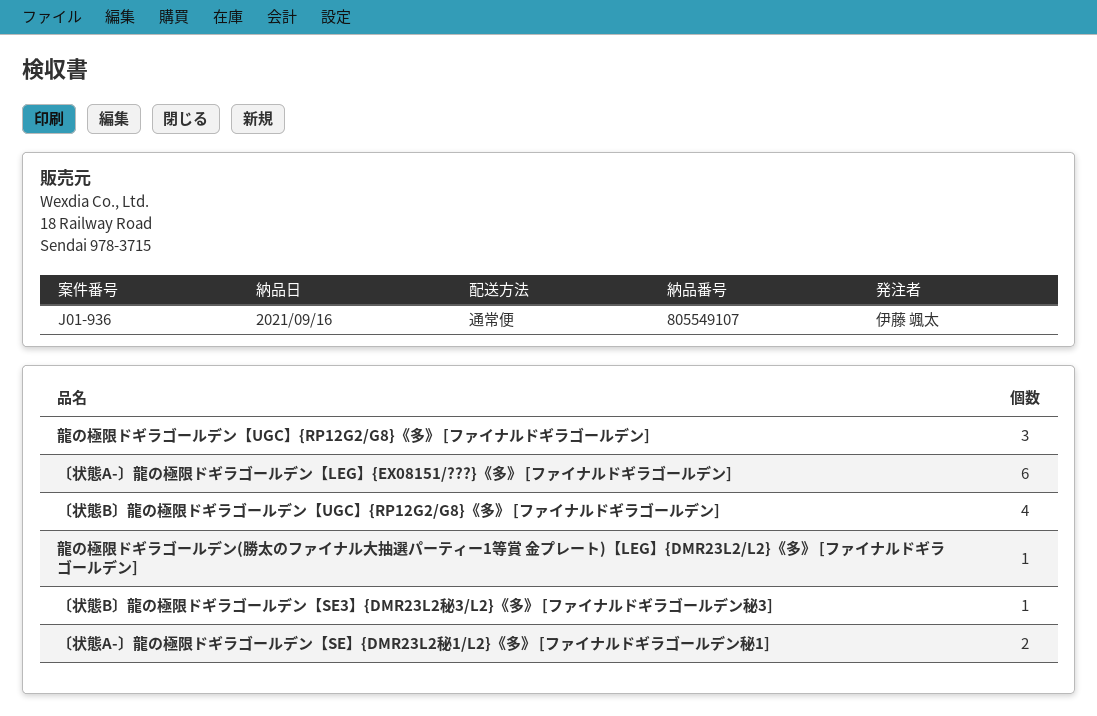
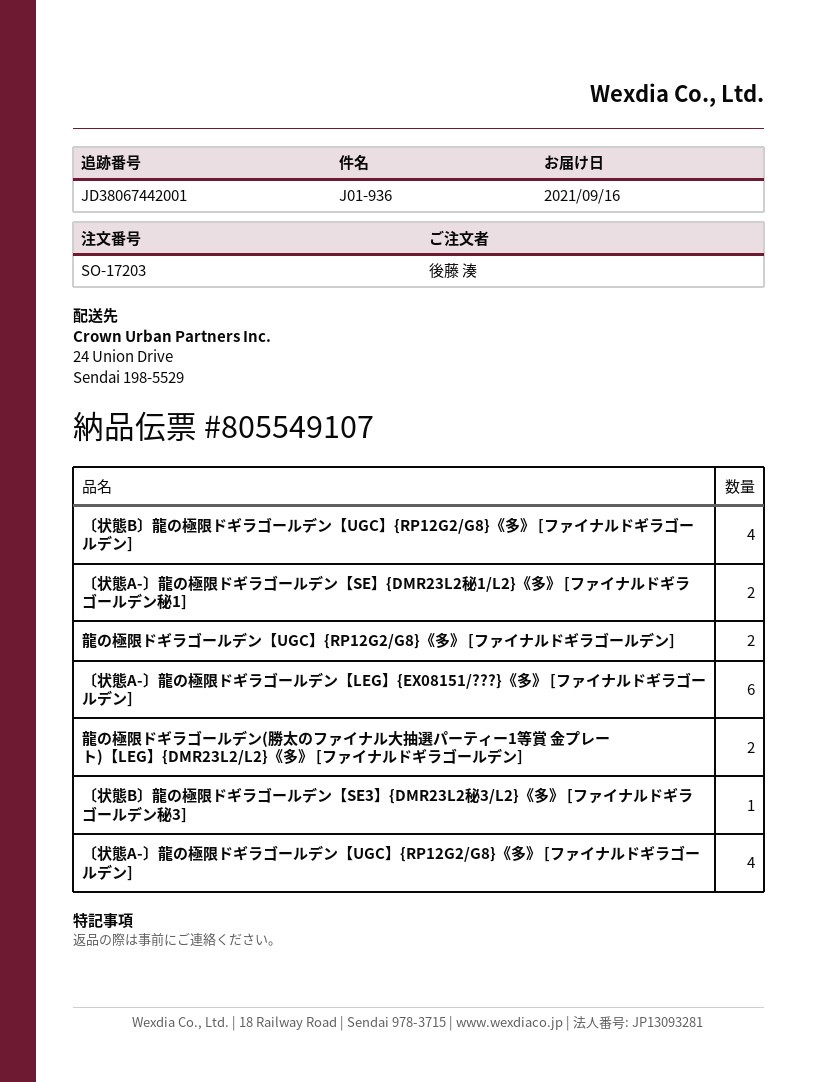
ordered by: 伊藤 颯太 -> 後藤 湊
龍の極限ドギラゴールデン【UGC】{RP12G2/G8}《多》 [ファイナルドギラゴールデン]: 3 -> 2
龍の極限ドギラゴールデン(勝太のファイナル大抽選パーティー1等賞 金プレート)【LEG】{DMR23L2/L2}《多》 [ファイナルドギラゴールデン]: 1 -> 2
〔状態A-〕龍の極限ドギラゴールデン【UGC】{RP12G2/G8}《多》 [ファイナルドギラゴールデン]: none -> 4

